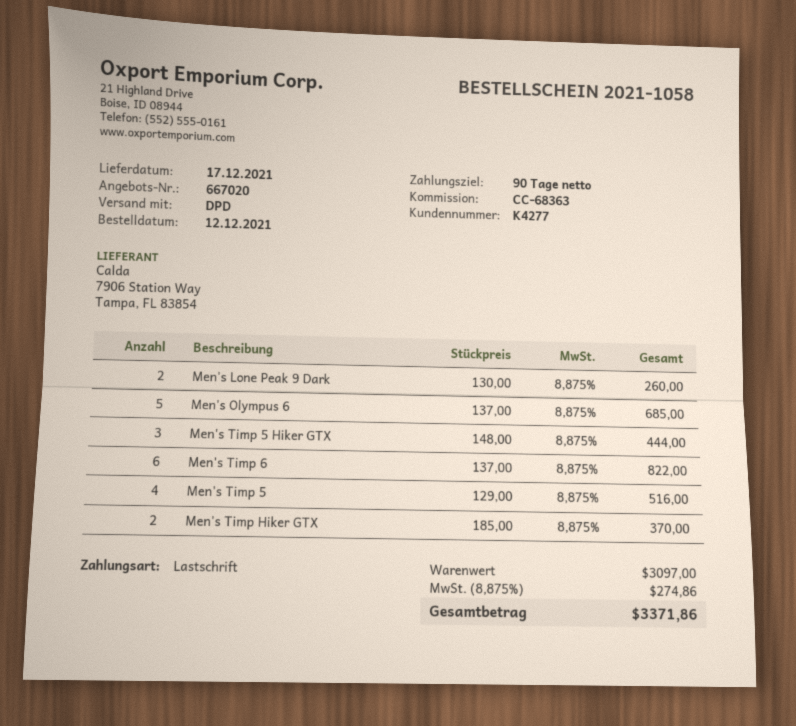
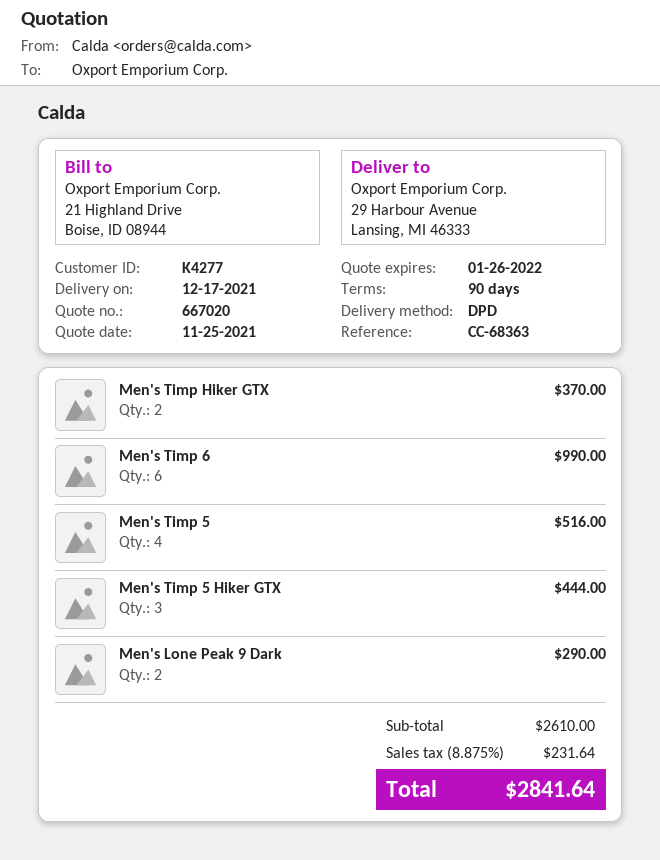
Men's Lone Peak 9 Dark: 2 for 260.00 -> 2 for 290.00
Men's Olympus 6: 5 for 685.00 -> none
Men's Timp 6: 6 for 822.00 -> 6 for 990.00
subtotal: 3097.00 -> 2610.00
tax: 8.875% = 274.86 -> 8.875% = 231.64
total: 3371.86 -> 2841.64

